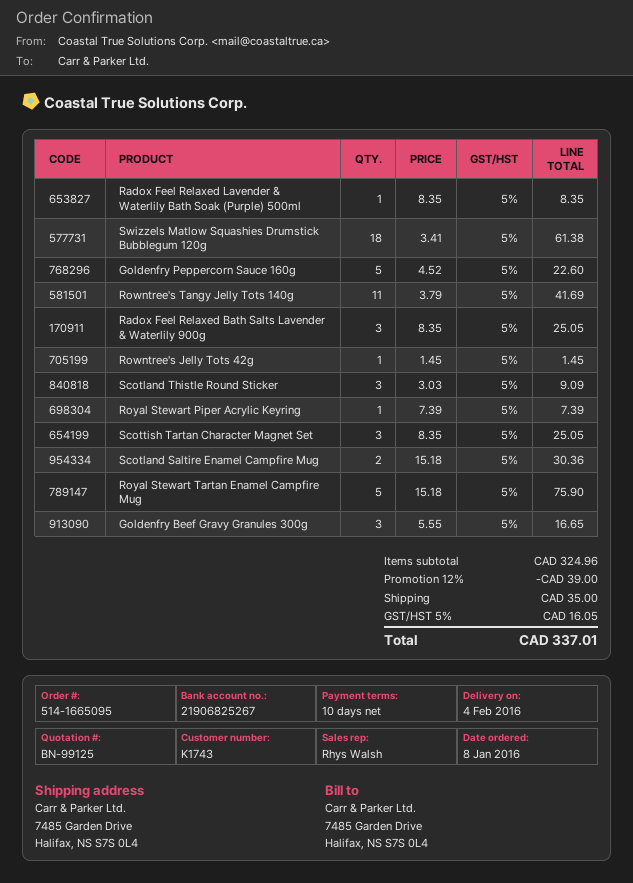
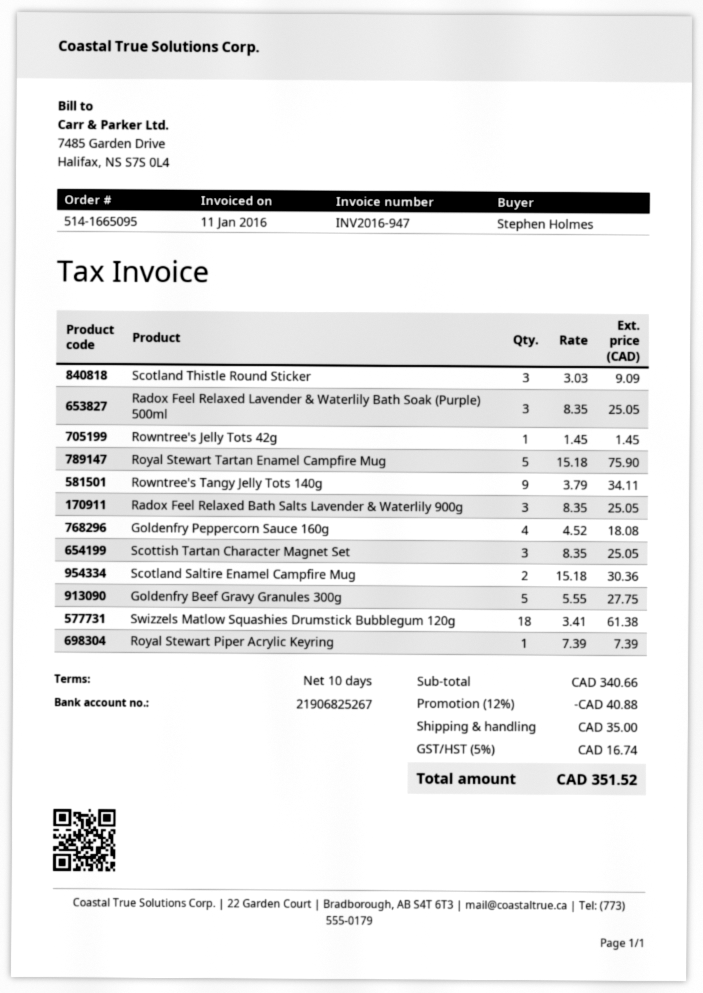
Radox Feel Relaxed Lavender & Waterlily Bath Soak (Purple) 500ml: 1 x 8.35 = 8.35 -> 3 x 8.35 = 25.05
Goldenfry Peppercorn Sauce 160g: 5 x 4.52 = 22.60 -> 4 x 4.52 = 18.08
Rowntree's Tangy Jelly Tots 140g: 11 x 3.79 = 41.69 -> 9 x 3.79 = 34.11
Goldenfry Beef Gravy Granules 300g: 3 x 5.55 = 16.65 -> 5 x 5.55 = 27.75
subtotal: 324.96 -> 340.66
discount: 12% = 39.00 -> 12% = 40.88
tax: 5% = 16.05 -> 5% = 16.74
total: 337.01 -> 351.52

